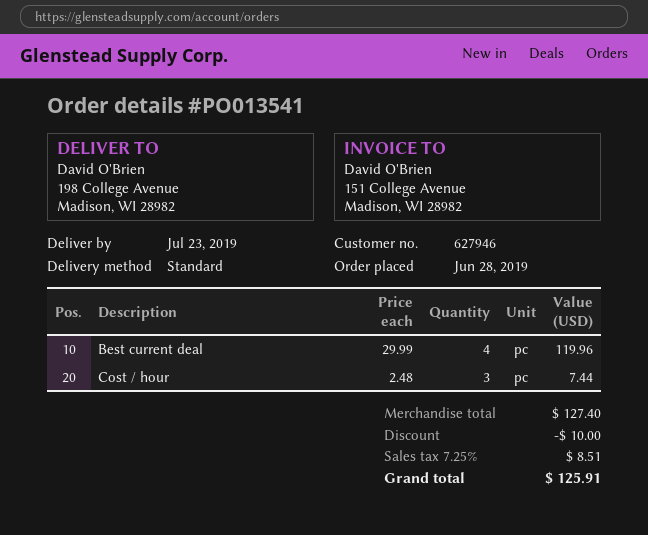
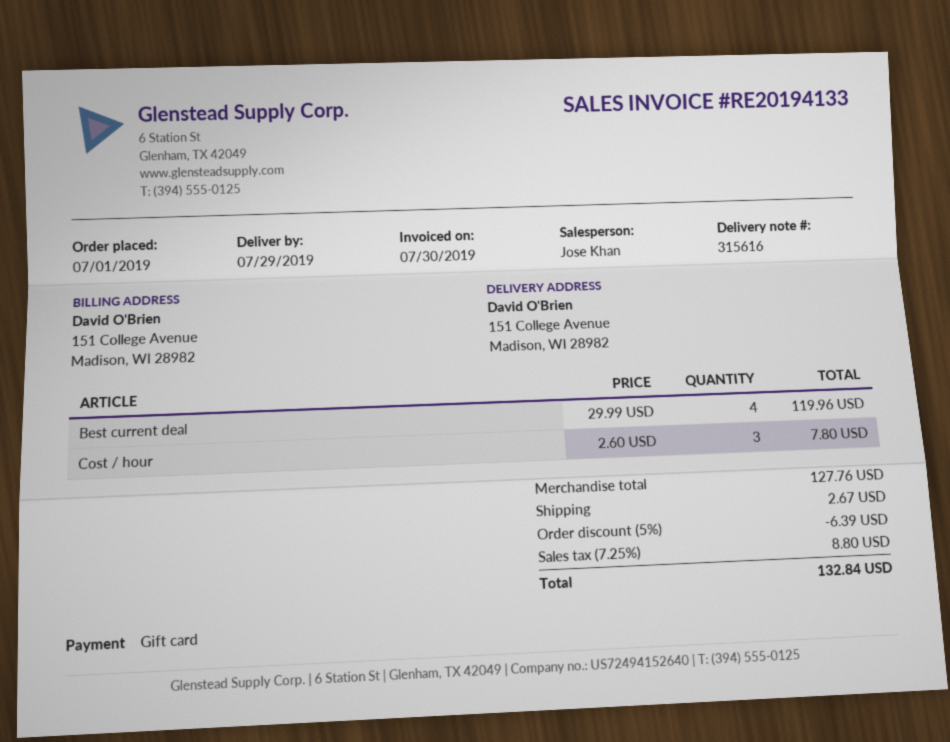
order date: 2019-06-28 -> 2019-07-01
delivery date: 2019-07-23 -> 2019-07-29
ship to: 198 College Avenue, Madison, WI 28982 -> 151 College Avenue, Madison, WI 28982
Cost / hour: 3 x 2.48 = 7.44 -> 3 x 2.60 = 7.80
subtotal: 127.40 -> 127.76
discount: 10.00 -> 6.39
shipping: none -> 2.67
tax: 7.25% = 8.51 -> 7.25% = 8.80
total: 125.91 -> 132.84

